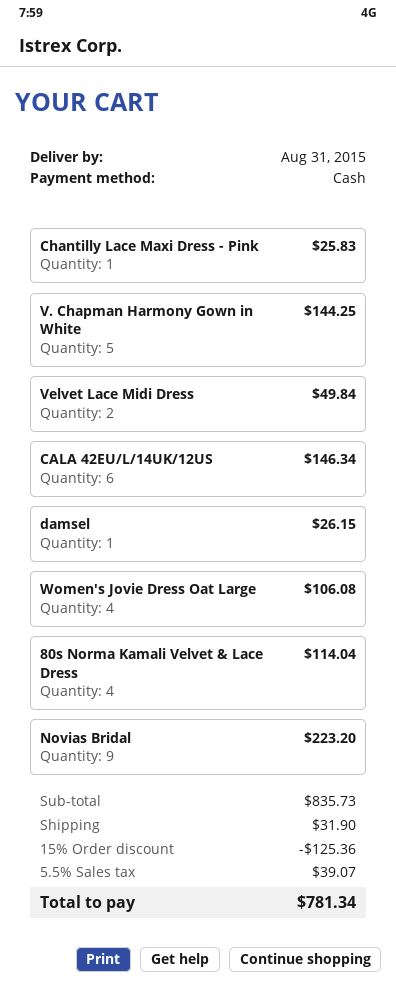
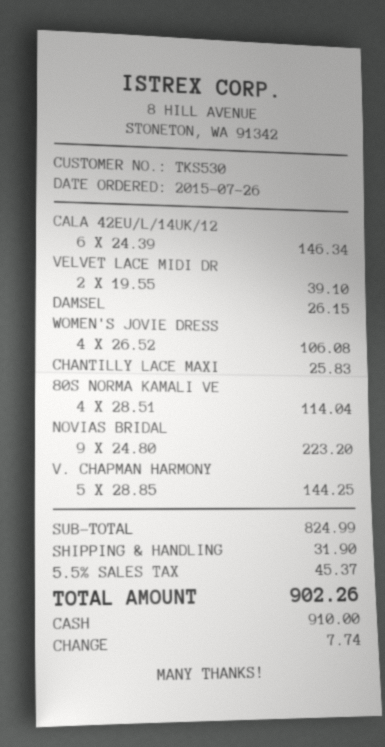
Velvet Lace Midi Dress: 2 for 49.84 -> 2 for 39.10
subtotal: 835.73 -> 824.99
discount: 15% = 125.36 -> none
tax: 5.5% = 39.07 -> 5.5% = 45.37
total: 781.34 -> 902.26

